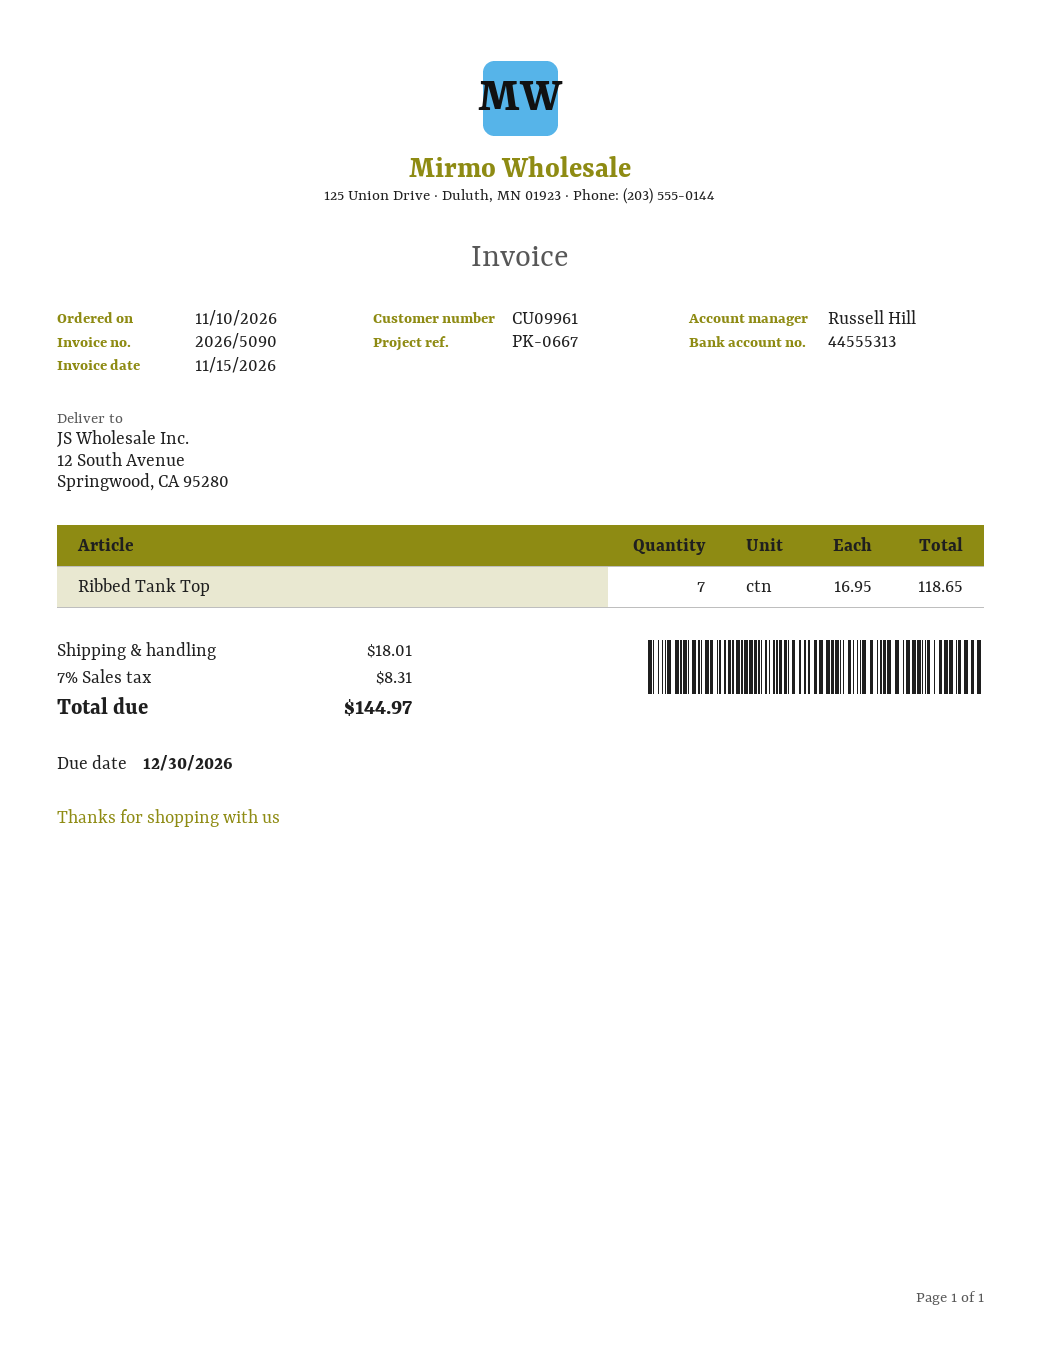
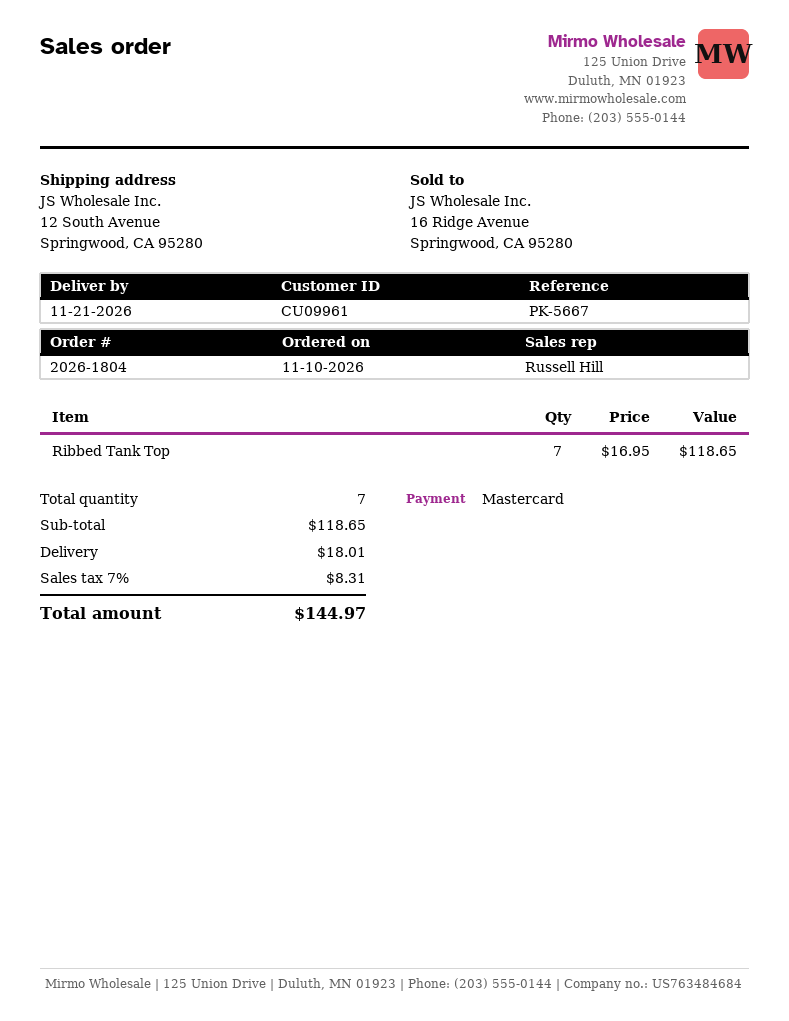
reference: PK-0667 -> PK-5667

